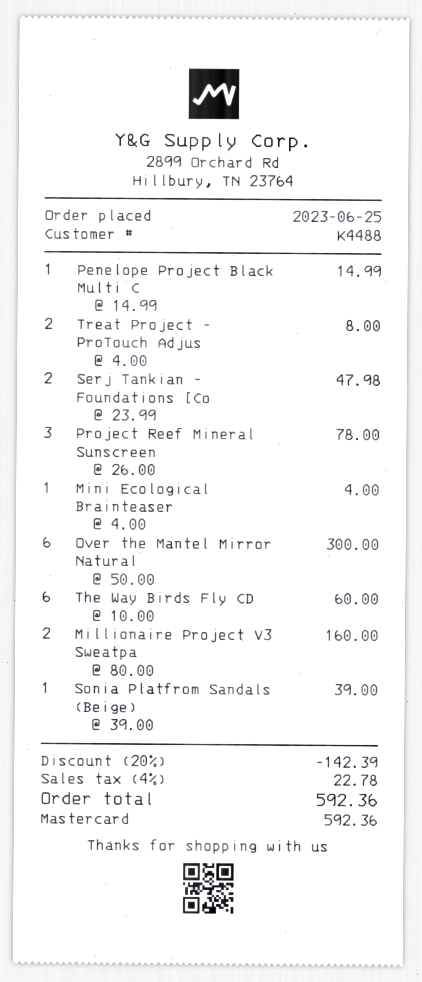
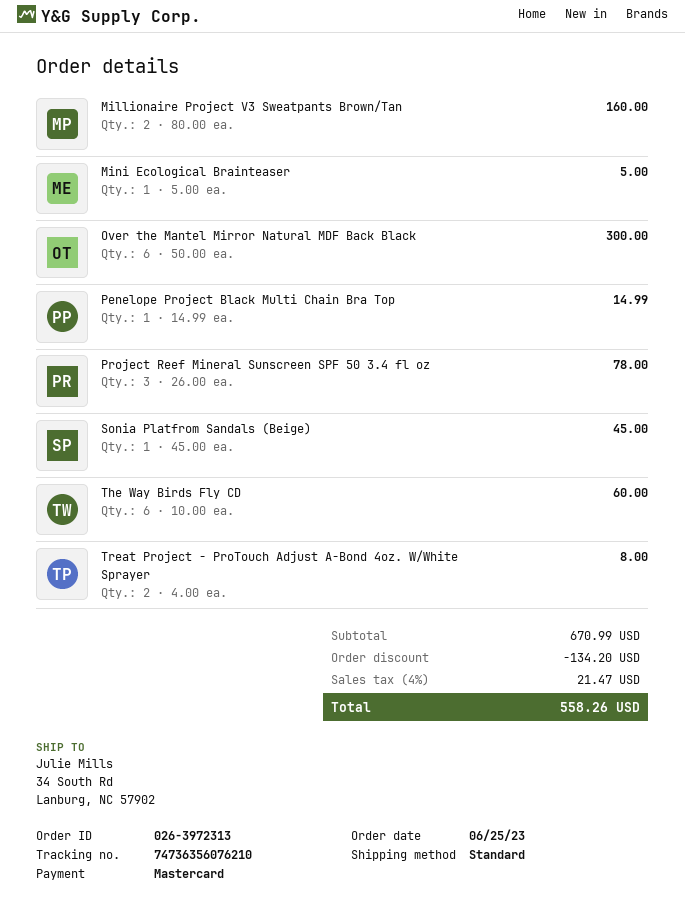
Serj Tankian - Foundations [Co: 2 x 23.99 = 47.98 -> none
Mini Ecological Brainteaser: 1 x 4.00 = 4.00 -> 1 x 5.00 = 5.00
Sonia Platfrom Sandals (Beige): 1 x 39.00 = 39.00 -> 1 x 45.00 = 45.00
discount: 142.39 -> 134.20
tax: 4% = 22.78 -> 4% = 21.47
total: 592.36 -> 558.26

